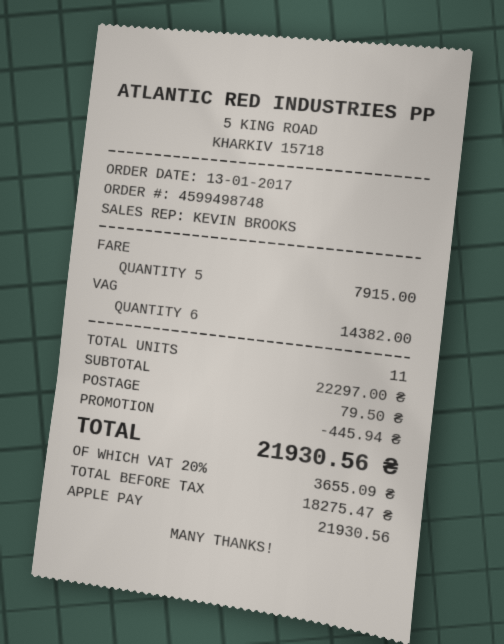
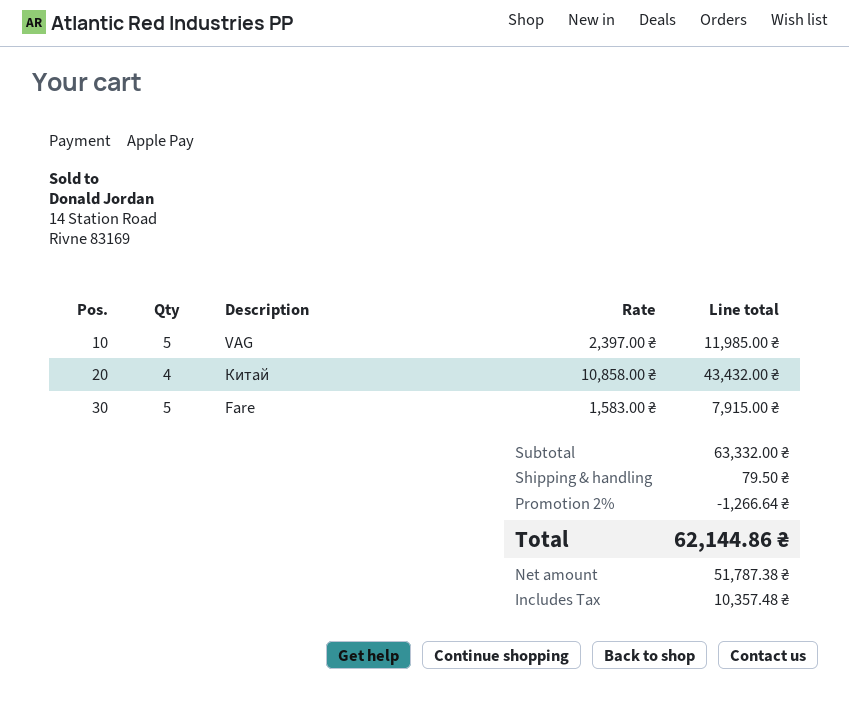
VAG: 6 for 14382.00 -> 5 for 11985.00
Китай: none -> 4 for 43432.00
subtotal: 22297.00 -> 63332.00
discount: 445.94 -> 1266.64
net: 18275.47 -> 51787.38
tax: 3655.09 -> 10357.48
total: 21930.56 -> 62144.86

